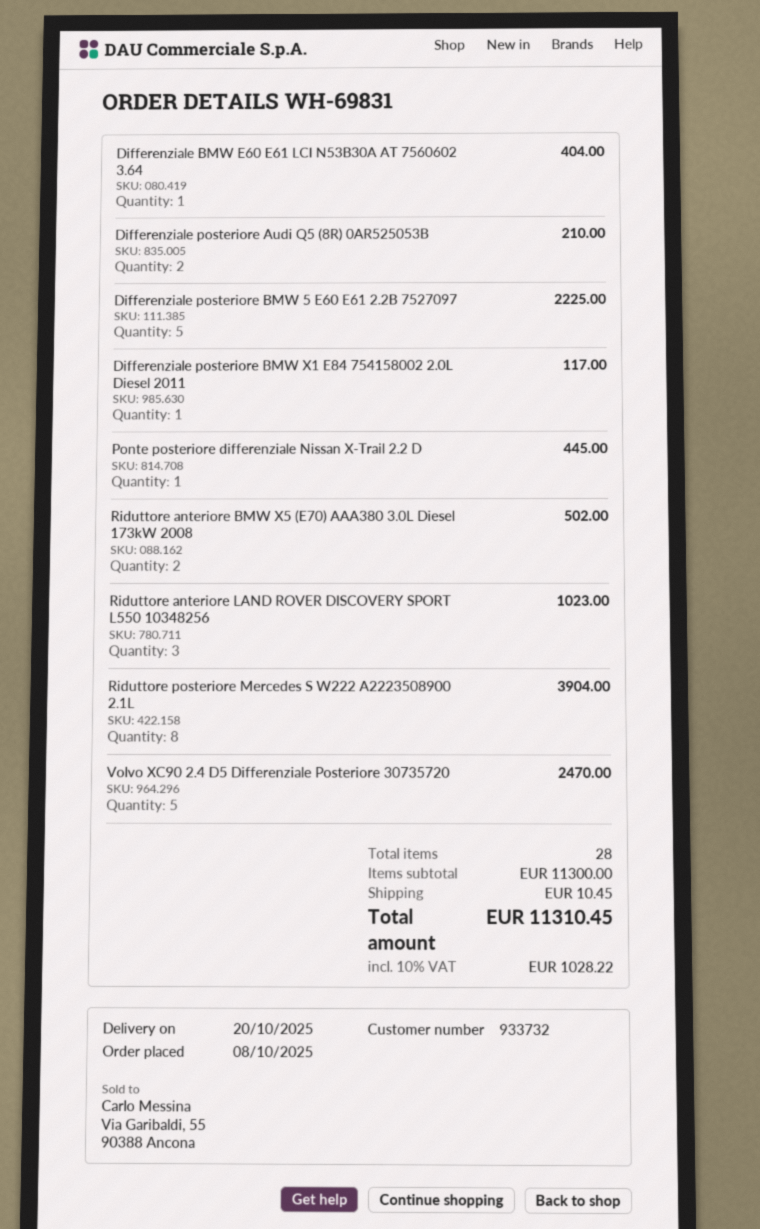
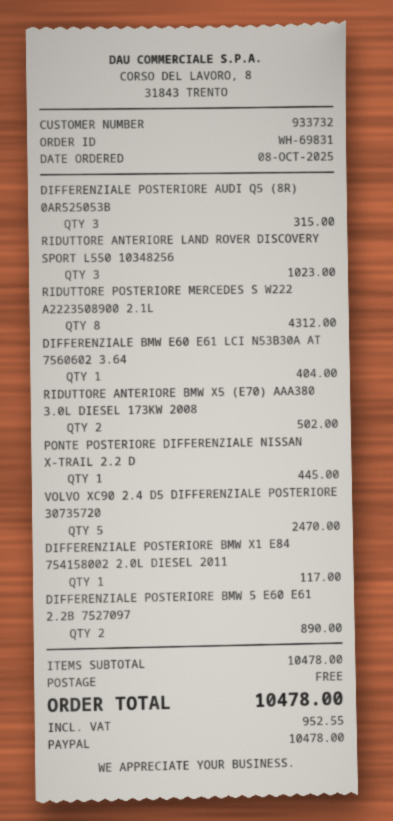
Differenziale posteriore Audi Q5 (8R) 0AR525053B: 2 for 210.00 -> 3 for 315.00
Differenziale posteriore BMW 5 E60 E61 2.2B 7527097: 5 for 2225.00 -> 2 for 890.00
Riduttore posteriore Mercedes S W222 A2223508900 2.1L: 8 for 3904.00 -> 8 for 4312.00
subtotal: 11300.00 -> 10478.00
shipping: 10.45 -> 0.00
tax: 1028.22 -> 952.55
total: 11310.45 -> 10478.00

